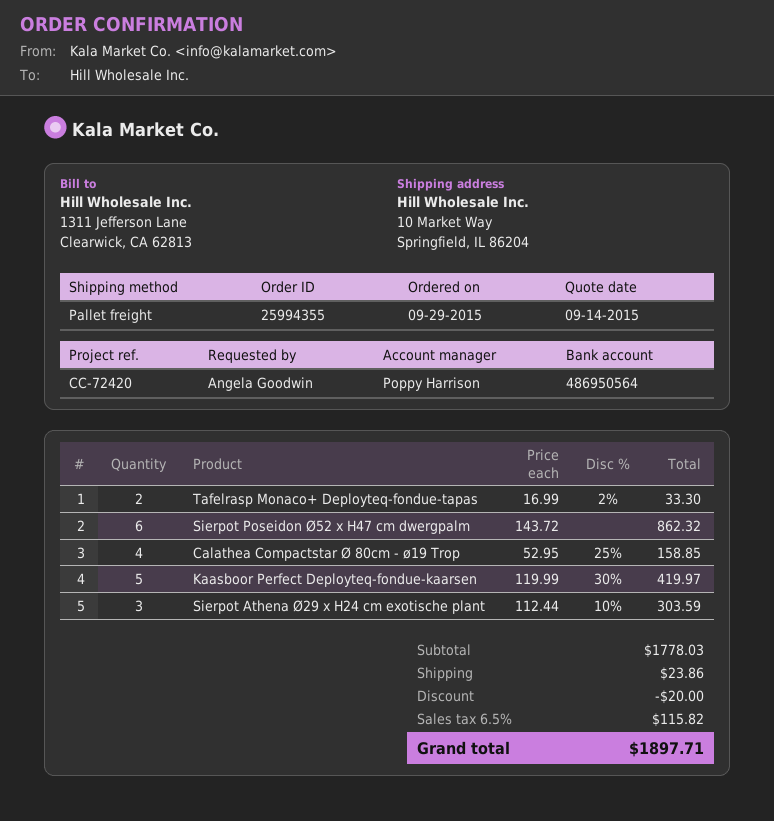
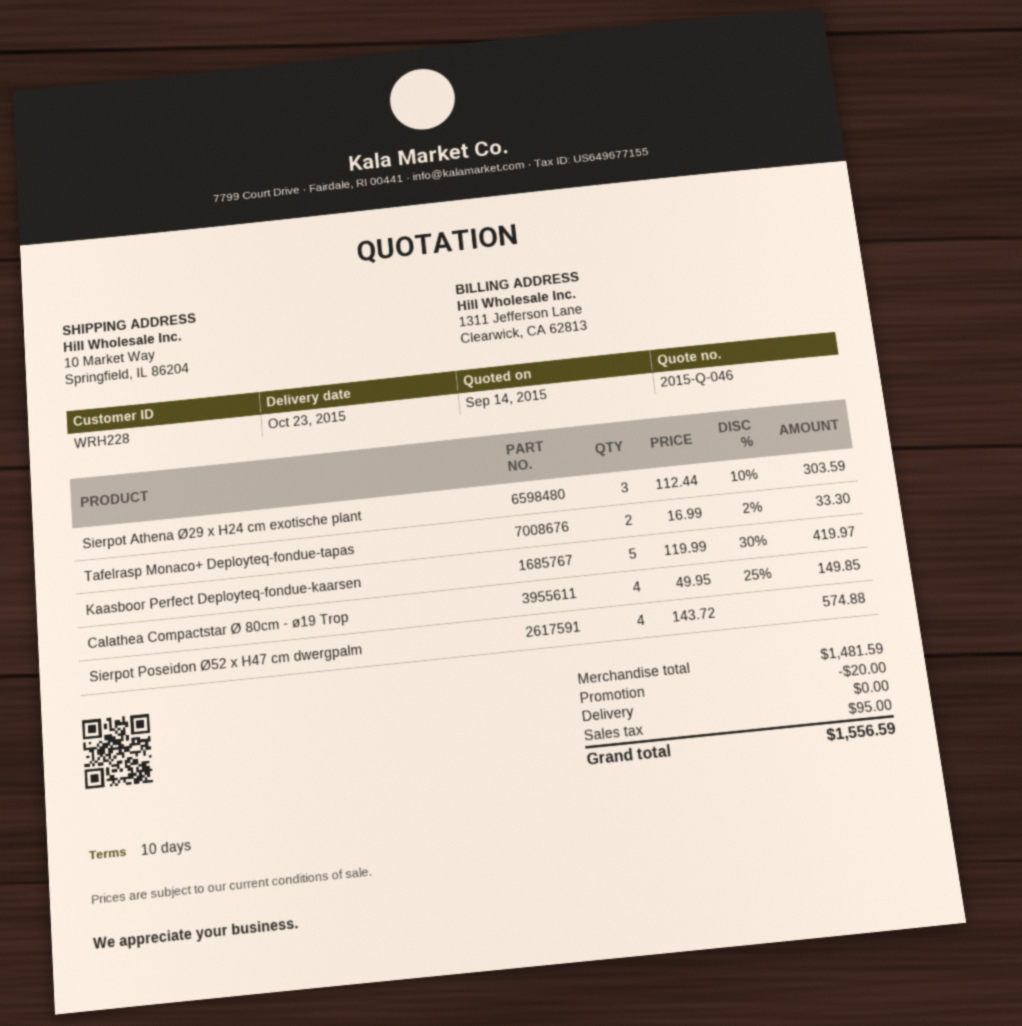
Sierpot Poseidon Ø52 x H47 cm dwergpalm: 6 x 143.72 = 862.32 -> 4 x 143.72 = 574.88
Calathea Compactstar Ø 80cm - ø19 Trop: 4 x 52.95 - 25% = 158.85 -> 4 x 49.95 - 25% = 149.85
subtotal: 1778.03 -> 1481.59
shipping: 23.86 -> 0.00
tax: 115.82 -> 95.00
total: 1897.71 -> 1556.59

